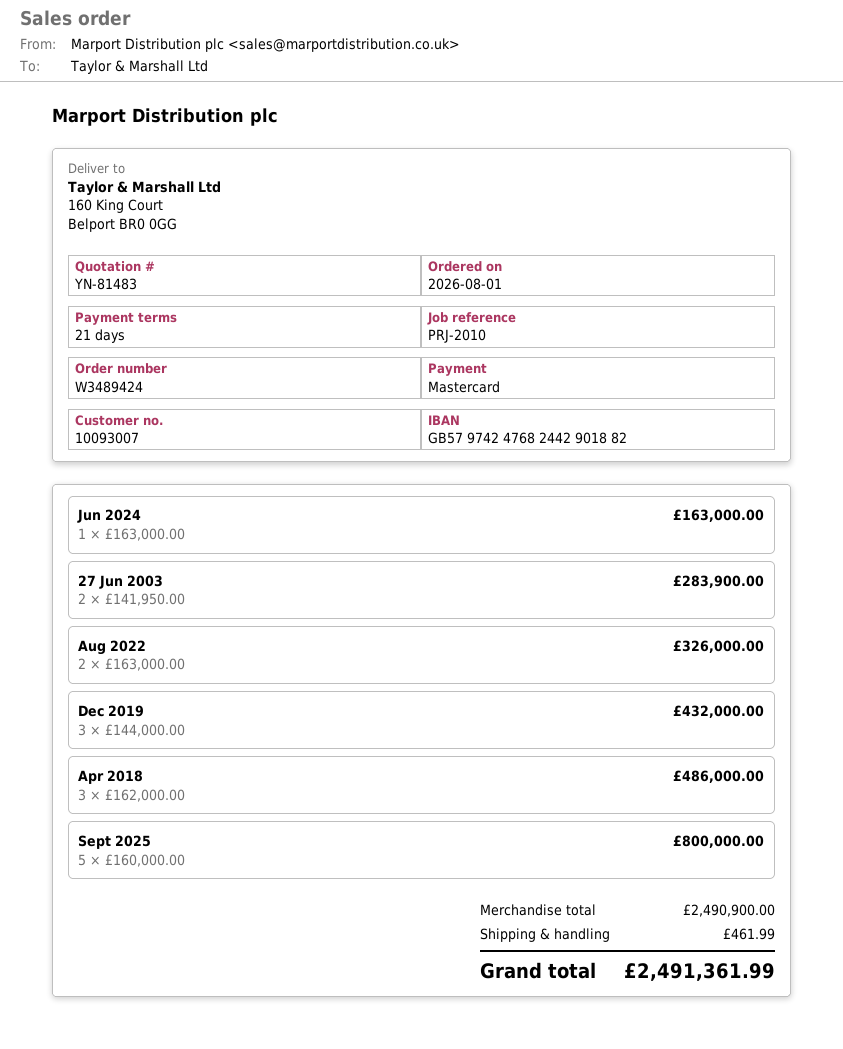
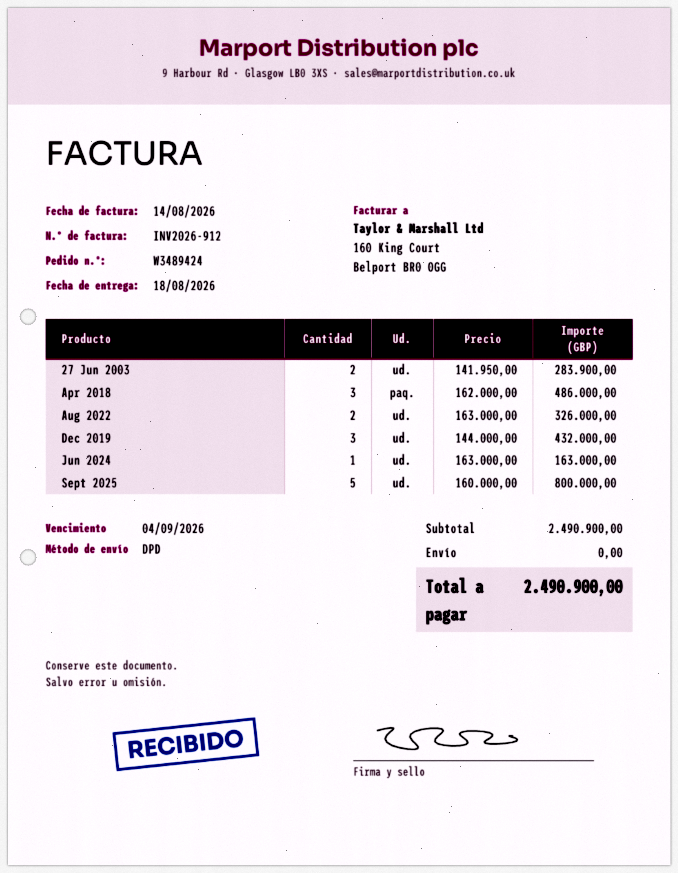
shipping: 461.99 -> 0.00
total: 2491361.99 -> 2490900.00

